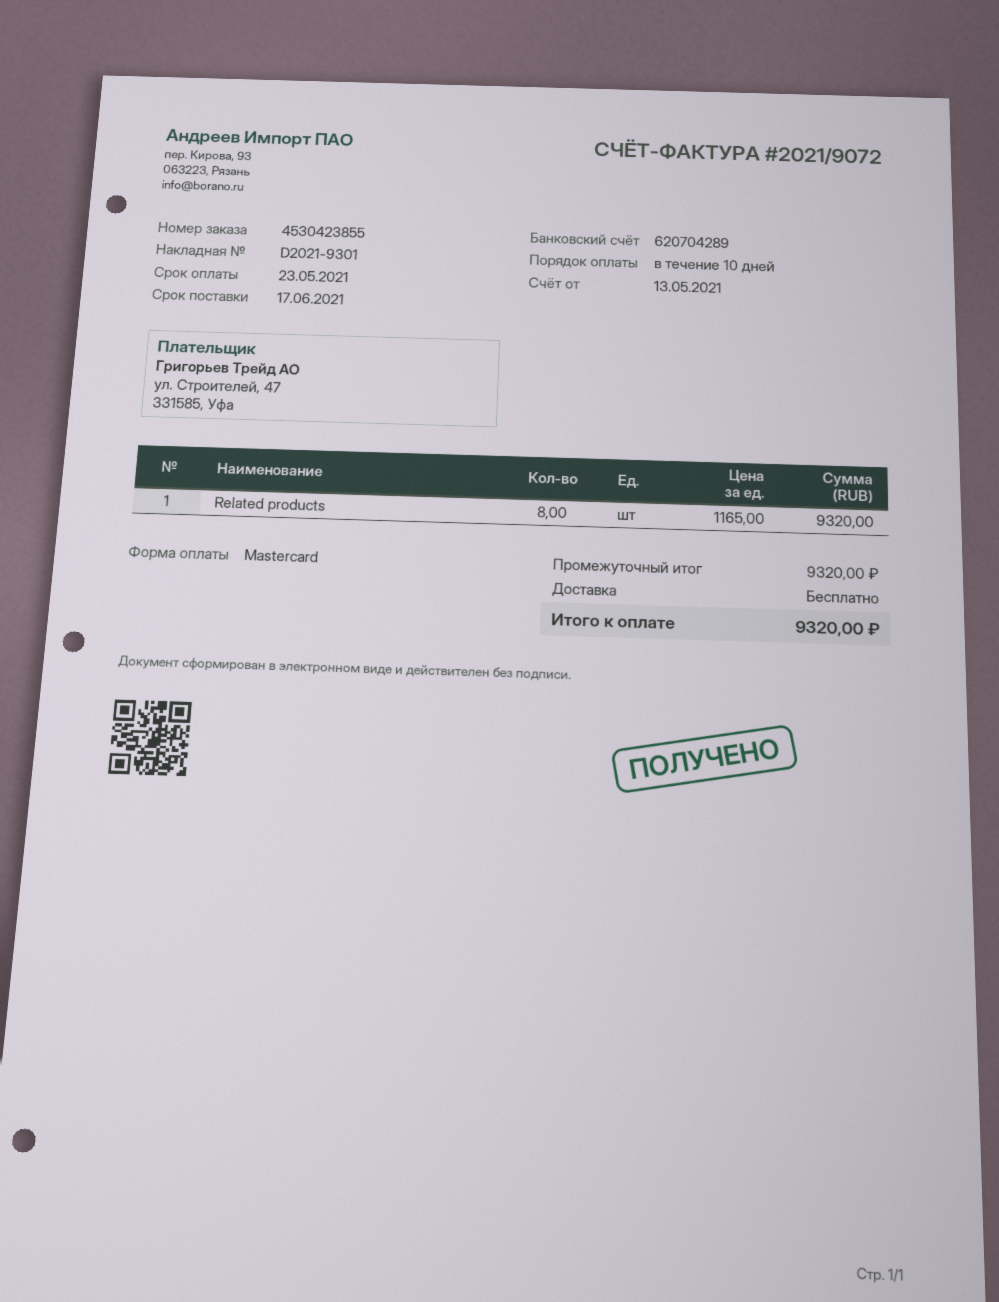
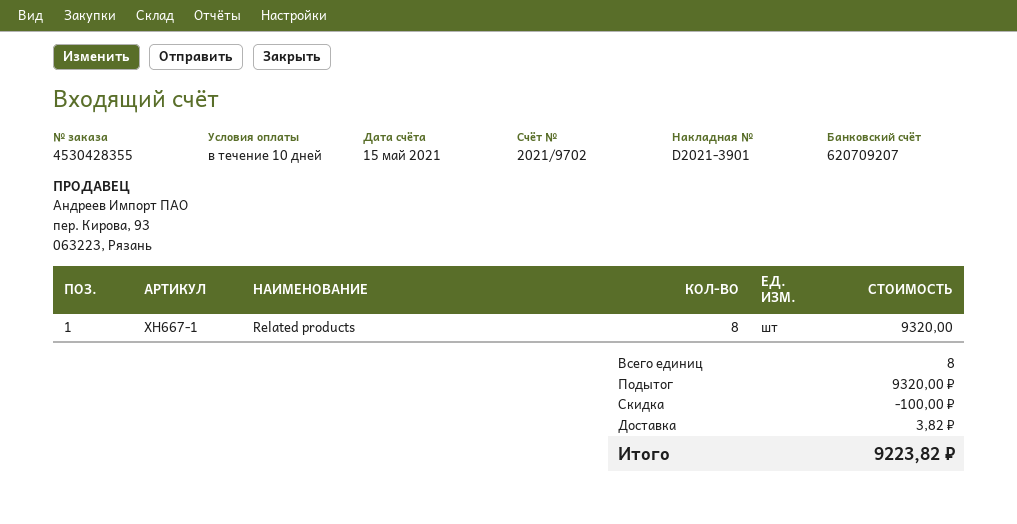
order number: 4530423855 -> 4530428355
delivery note number: D2021-9301 -> D2021-3901
invoice number: 2021/9072 -> 2021/9702
invoice date: 2021-05-13 -> 2021-05-15
bank account: 620704289 -> 620709207
discount: none -> 100.00
shipping: 0.00 -> 3.82
total: 9320.00 -> 9223.82

